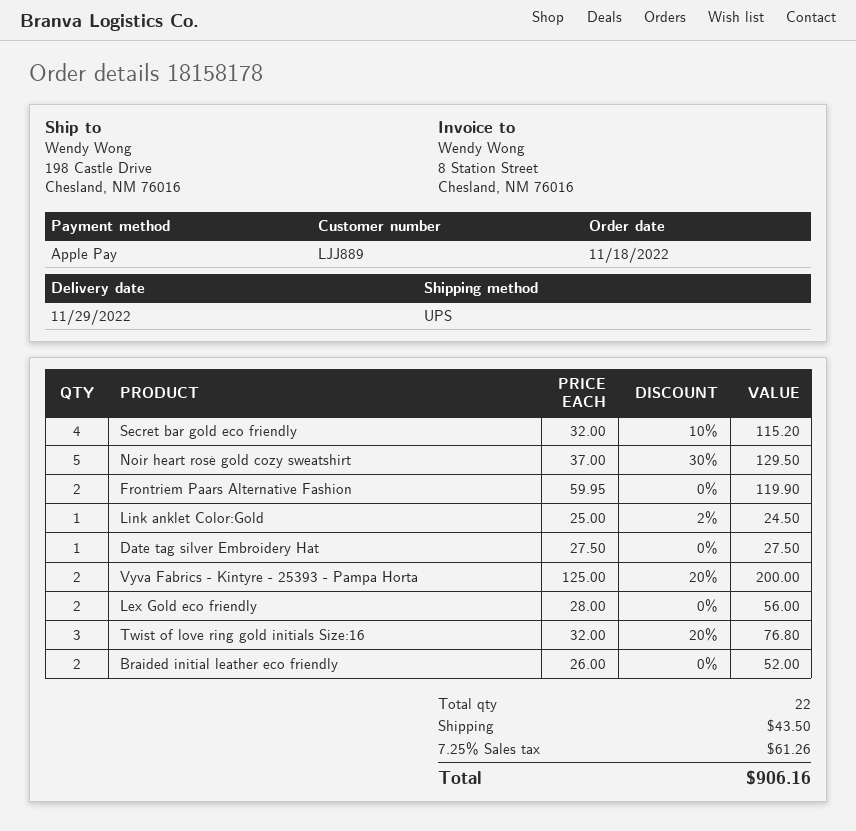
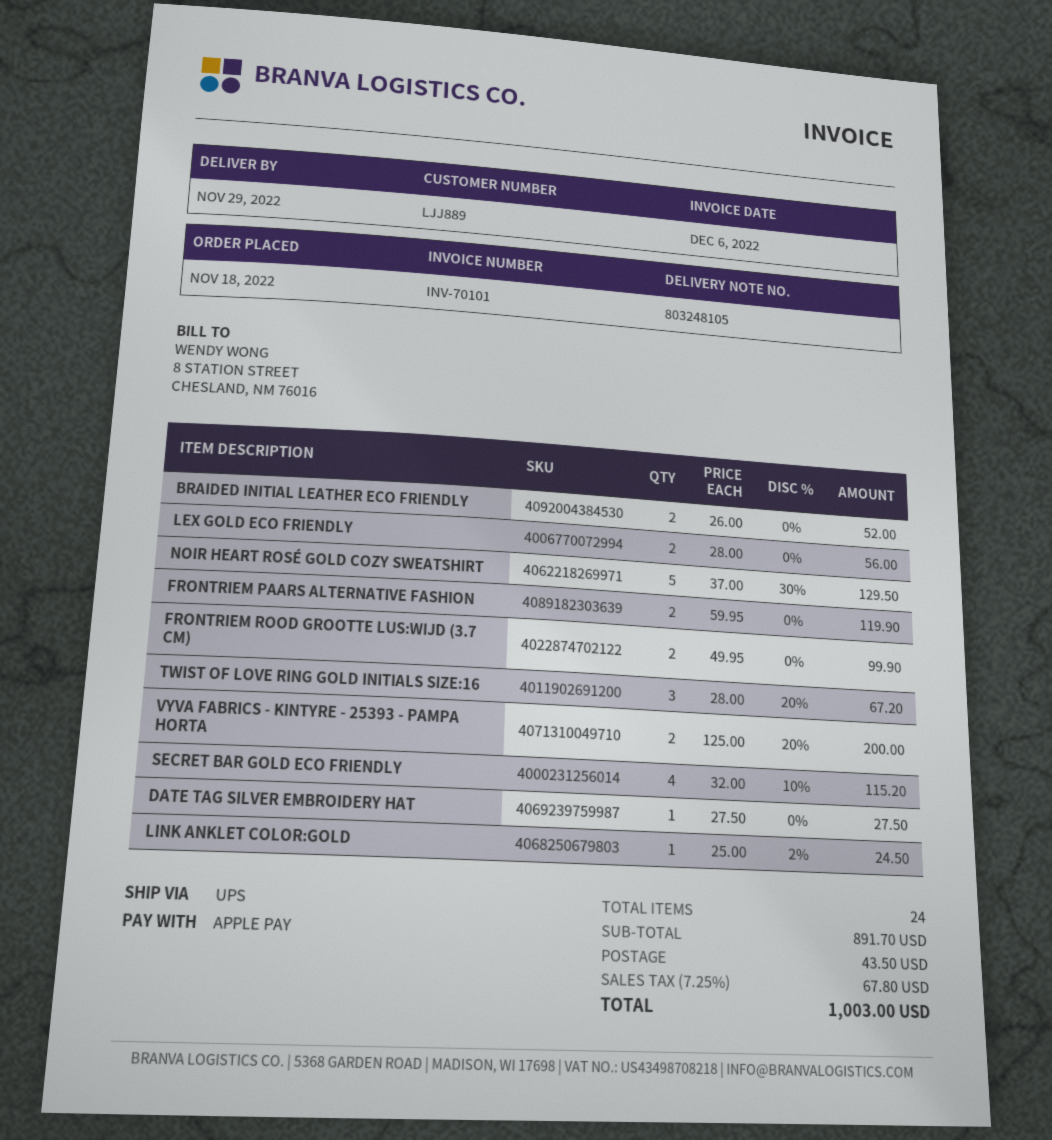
Twist of love ring gold initials Size:16: 3 x 32.00 - 20% = 76.80 -> 3 x 28.00 - 20% = 67.20
FRONTRIEM ROOD GROOTTE LUS:WIJD (3.7 CM): none -> 2 x 49.95 = 99.90
total quantity: 22 -> 24
tax: 7.25% = 61.26 -> 7.25% = 67.80
total: 906.16 -> 1003.00

